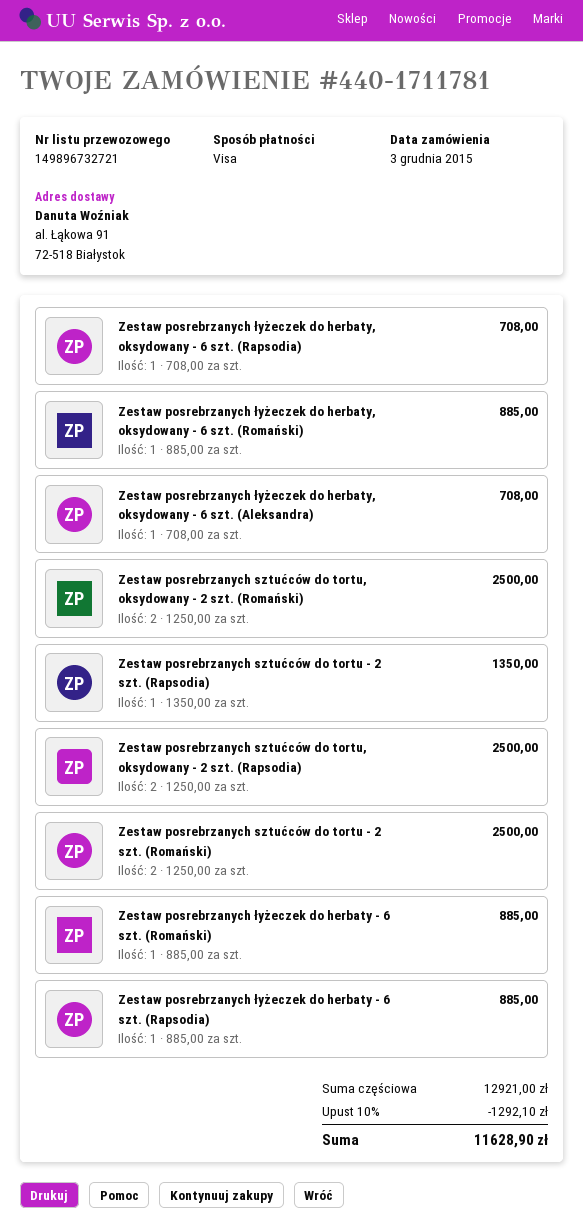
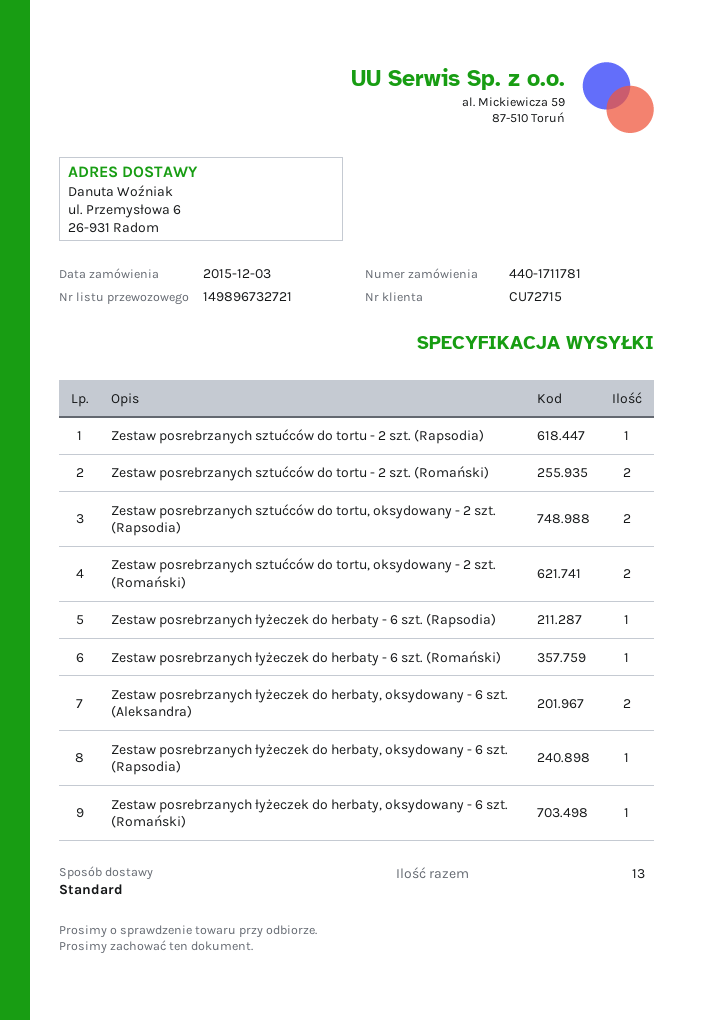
ship to: al. Łąkowa 91, 72-518 Białystok -> ul. Przemysłowa 6, 26-931 Radom
Zestaw posrebrzanych łyżeczek do herbaty, oksydowany - 6 szt. (Aleksandra): 1 -> 2

